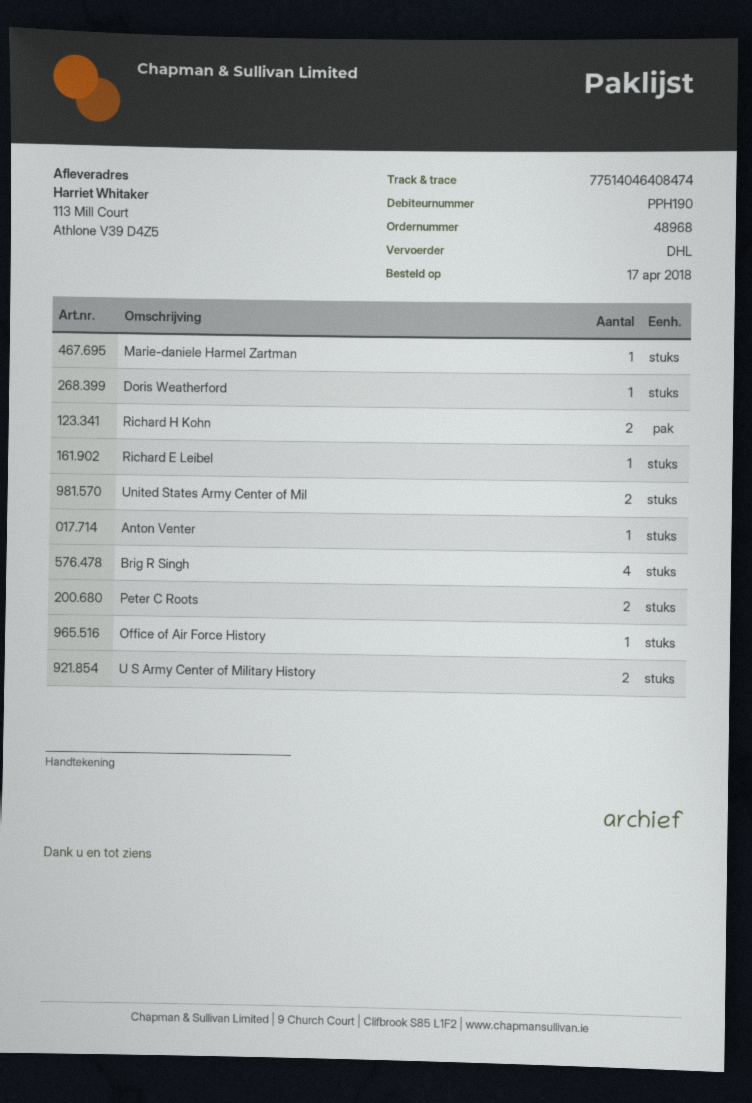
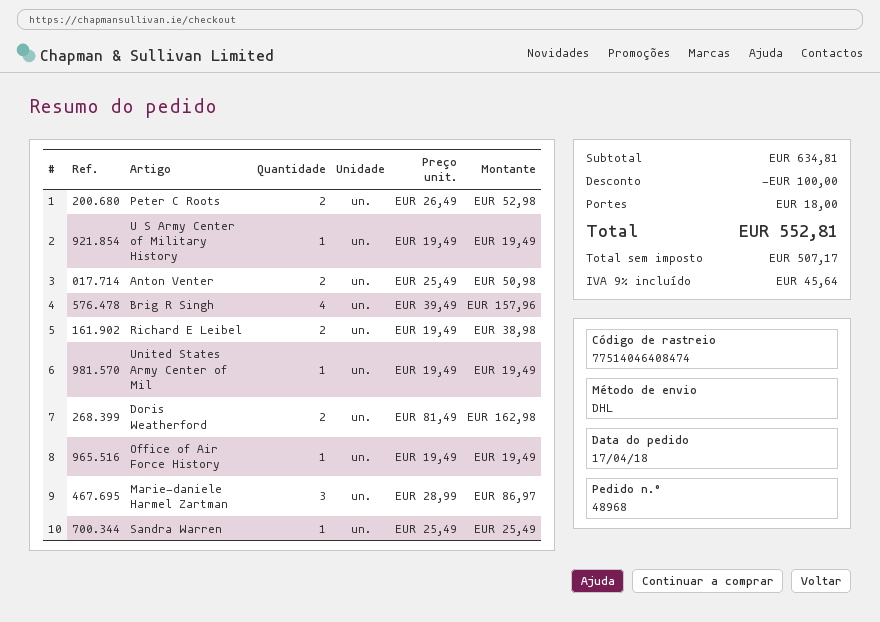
Marie-daniele Harmel Zartman: 1 -> 3
Doris Weatherford: 1 -> 2
Richard H Kohn: 2 -> none
Richard E Leibel: 1 -> 2
United States Army Center of Mil: 2 -> 1
Anton Venter: 1 -> 2
U S Army Center of Military History: 2 -> 1
Sandra Warren: none -> 1

